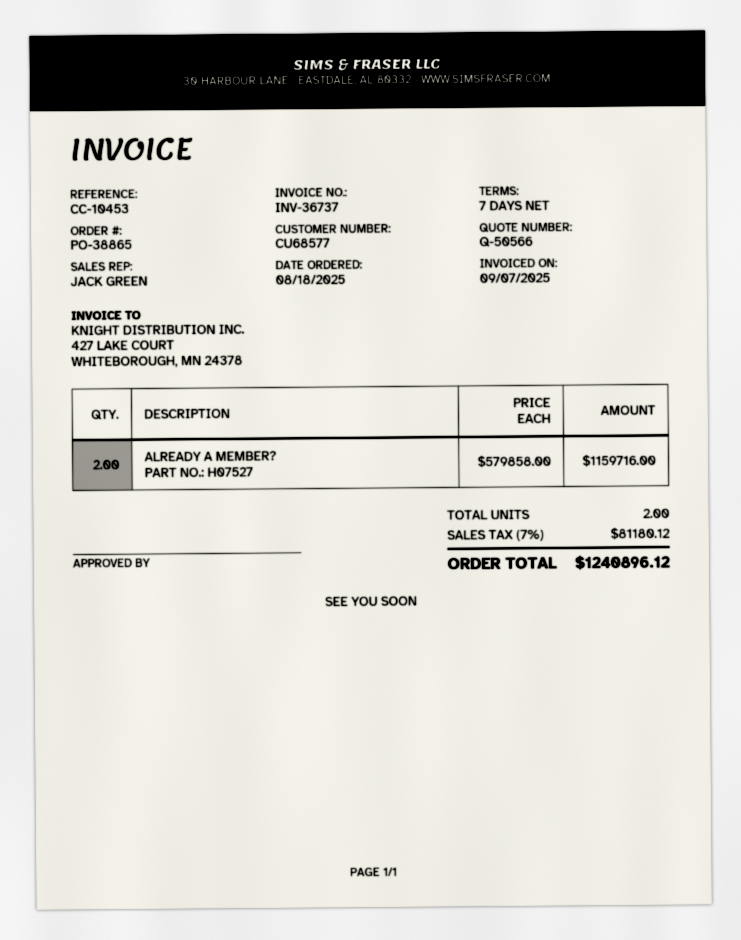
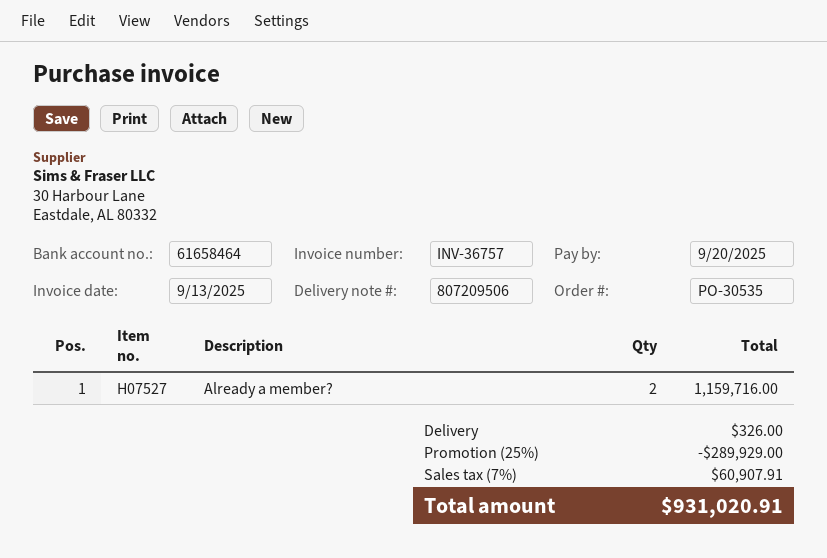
order number: PO-38865 -> PO-30535
invoice number: INV-36737 -> INV-36757
invoice date: 2025-09-07 -> 2025-09-13
discount: none -> 25% = 289929.00
shipping: none -> 326.00
tax: 7% = 81180.12 -> 7% = 60907.91
total: 1240896.12 -> 931020.91

